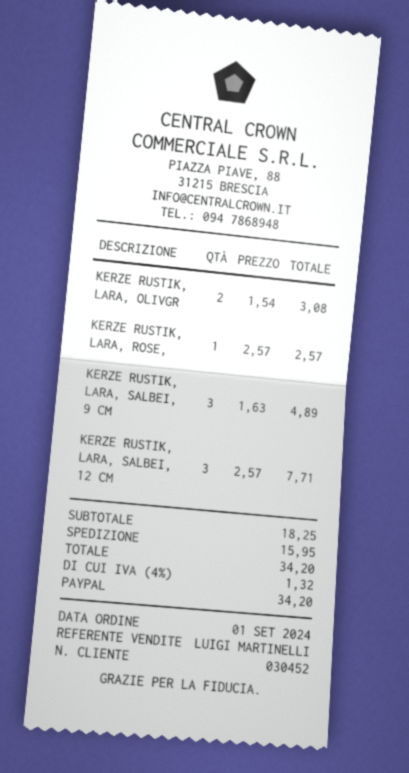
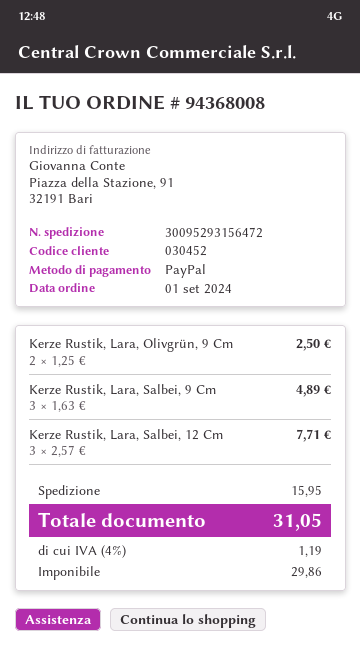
KERZE RUSTIK, LARA, OLIVGR: 2 x 1.54 = 3.08 -> 2 x 1.25 = 2.50
KERZE RUSTIK, LARA, ROSE,: 1 x 2.57 = 2.57 -> none
tax: 4% = 1.32 -> 4% = 1.19
total: 34.20 -> 31.05

